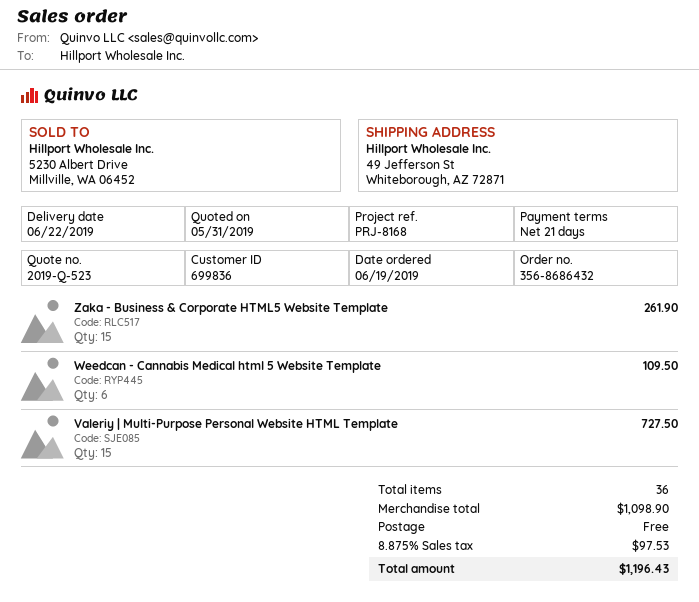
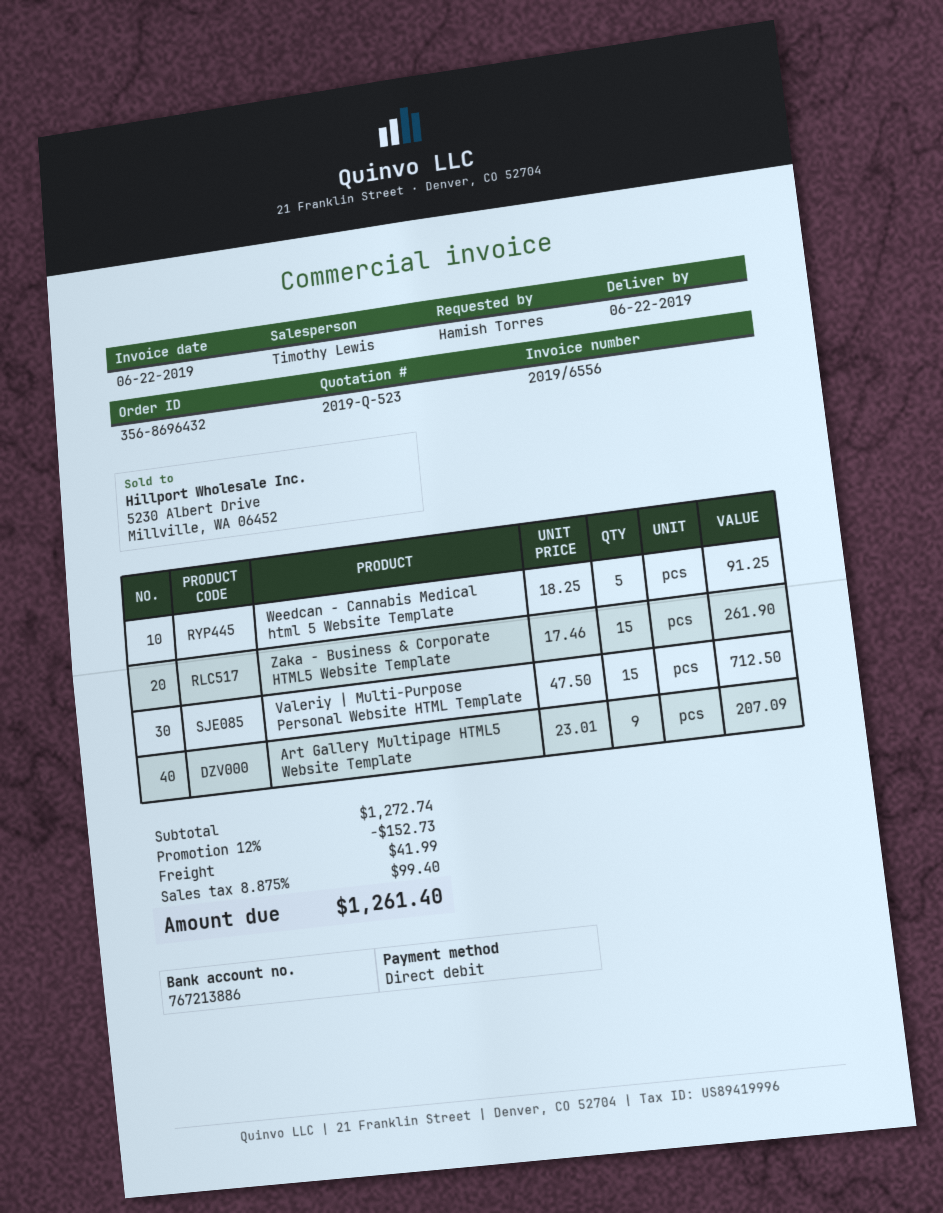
order number: 356-8686432 -> 356-8696432
Weedcan - Cannabis Medical html 5 Website Template: 6 for 109.50 -> 5 for 91.25
Valeriy | Multi-Purpose Personal Website HTML Template: 15 for 727.50 -> 15 for 712.50
Art Gallery Multipage HTML5 Website Template: none -> 9 for 207.09
subtotal: 1098.90 -> 1272.74
discount: none -> 12% = 152.73
shipping: 0.00 -> 41.99
tax: 8.875% = 97.53 -> 8.875% = 99.40
total: 1196.43 -> 1261.40

